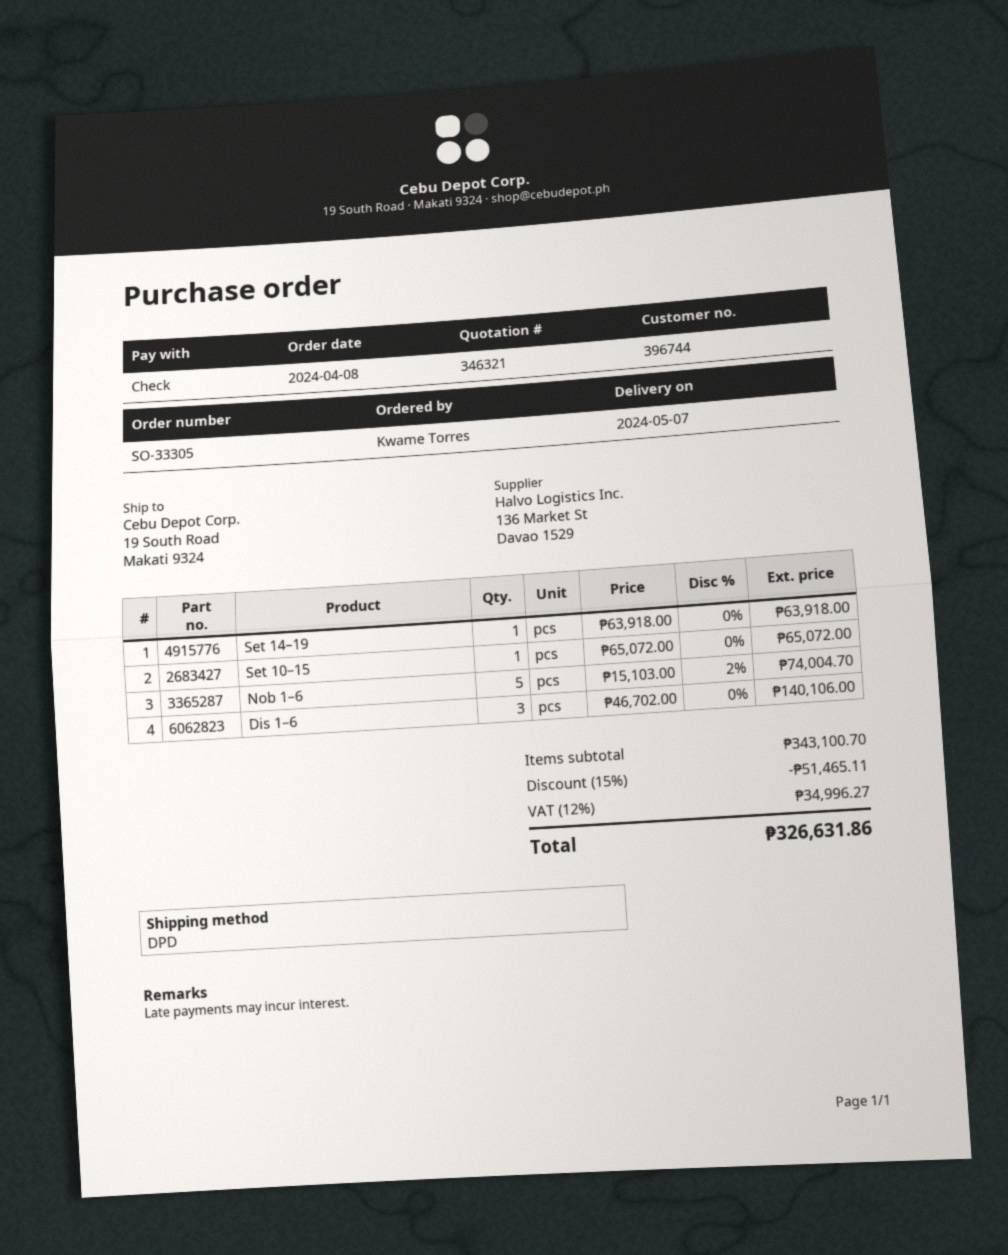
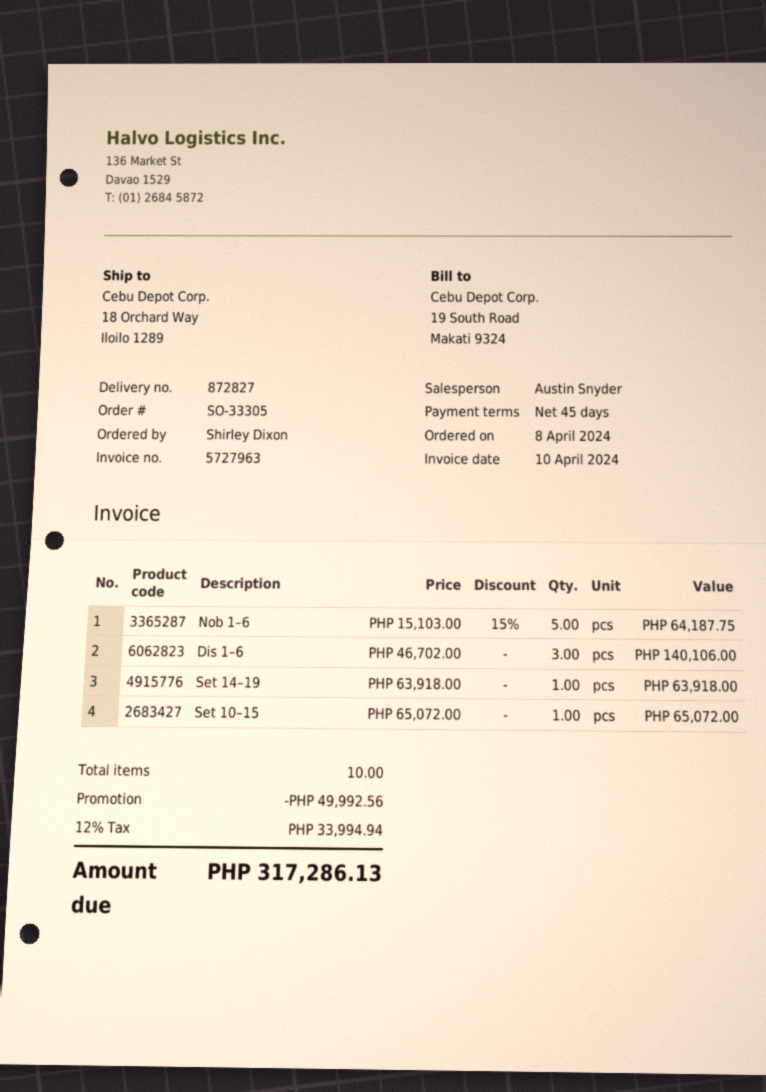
ordered by: Kwame Torres -> Shirley Dixon
ship to: 19 South Road, Makati 9324 -> 18 Orchard Way, Iloilo 1289
Nob 1–6: 5 x 15103.00 - 2% = 74004.70 -> 5 x 15103.00 - 15% = 64187.75
discount: 51465.11 -> 49992.56
tax: 12% = 34996.27 -> 12% = 33994.94
total: 326631.86 -> 317286.13

